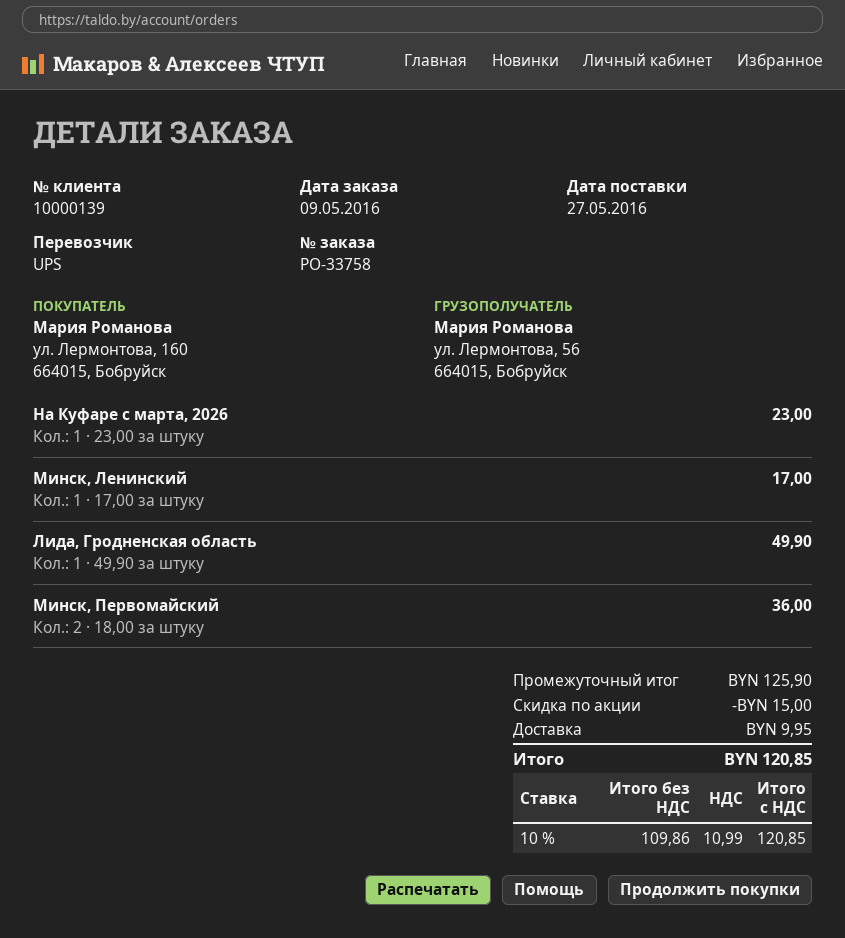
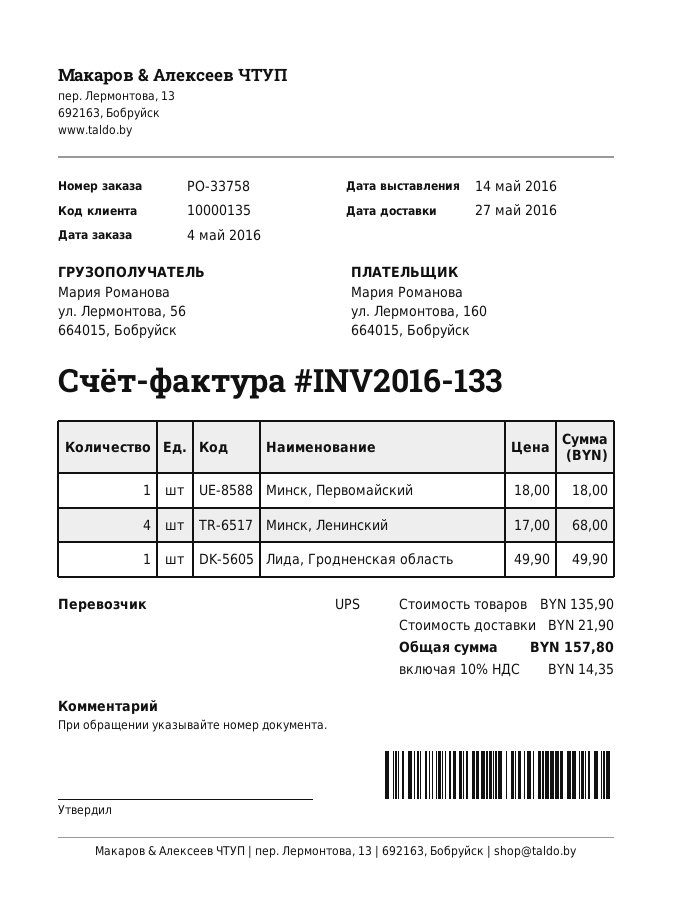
order date: 2016-05-09 -> 2016-05-04
customer number: 10000139 -> 10000135
На Куфаре с марта, 2026: 1 x 23.00 = 23.00 -> none
Минск, Ленинский: 1 x 17.00 = 17.00 -> 4 x 17.00 = 68.00
Минск, Первомайский: 2 x 18.00 = 36.00 -> 1 x 18.00 = 18.00
subtotal: 125.90 -> 135.90
discount: 15.00 -> none
shipping: 9.95 -> 21.90
tax: 10% = 10.99 -> 10% = 14.35
total: 120.85 -> 157.80

